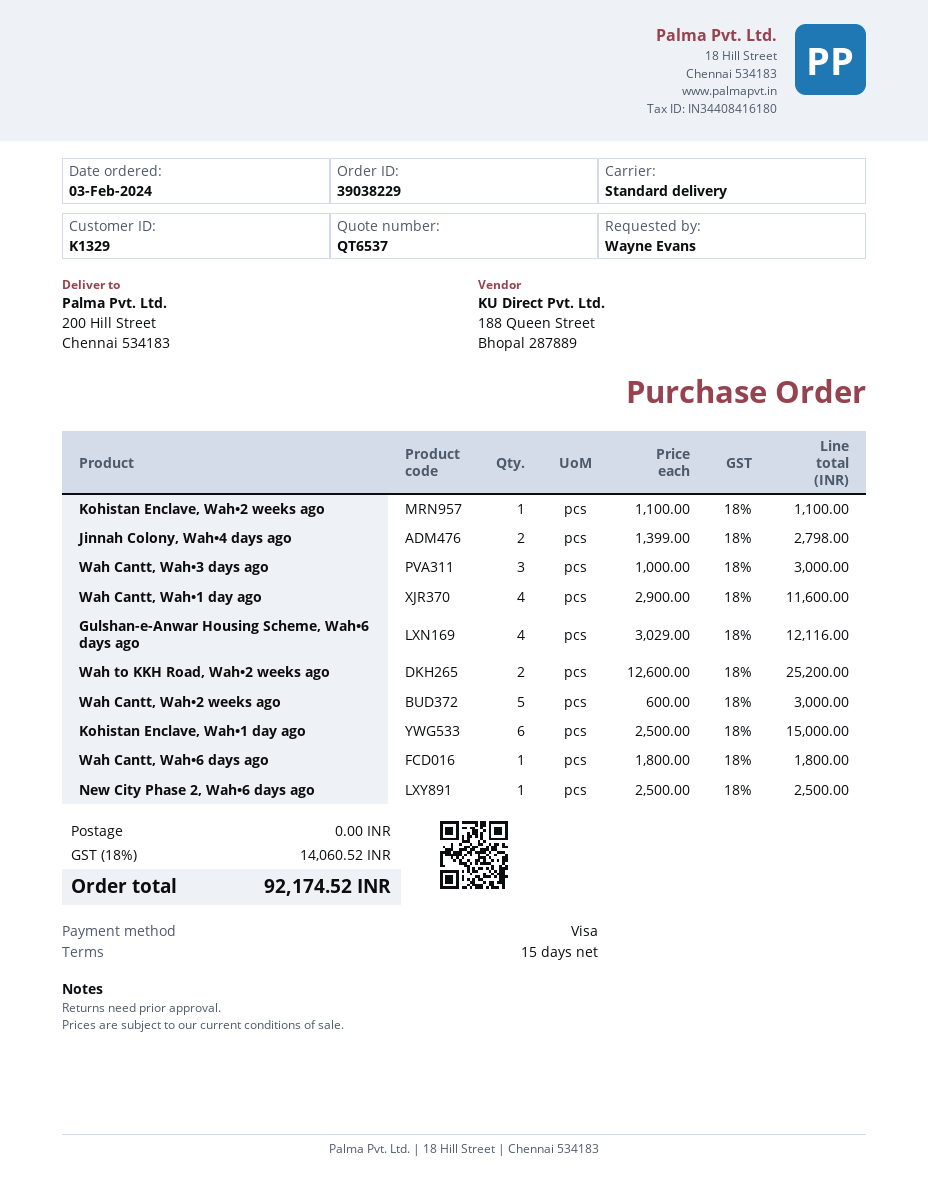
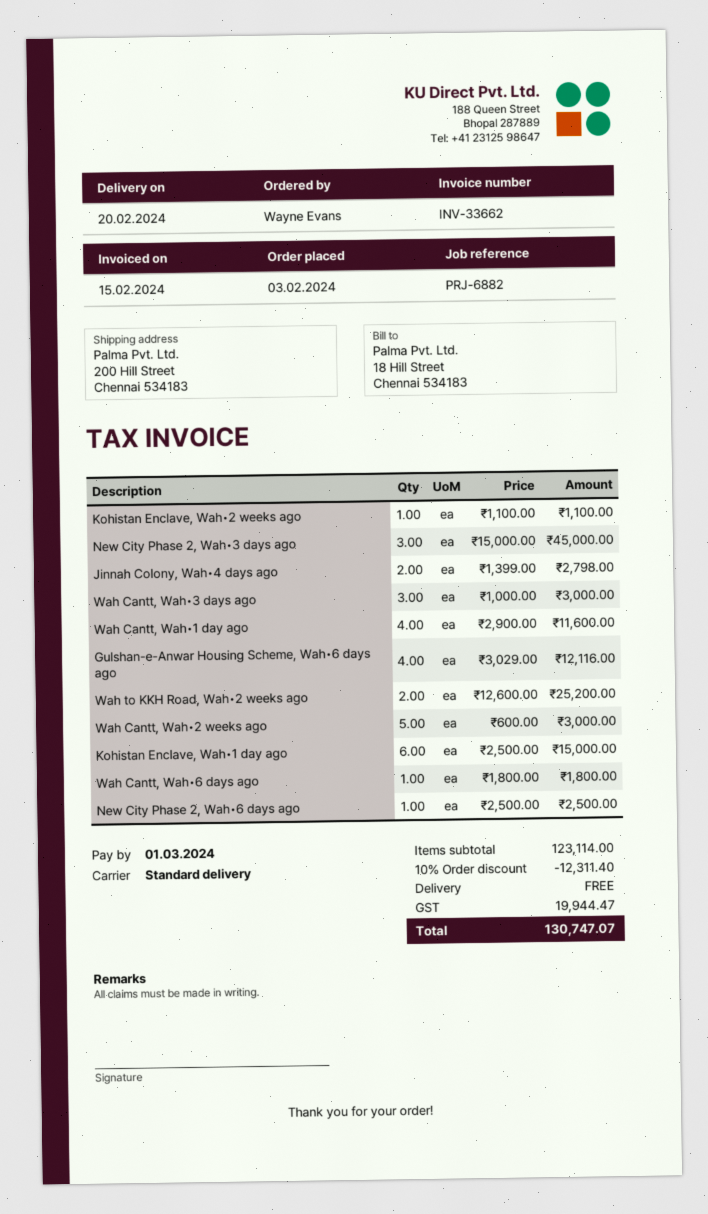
New City Phase 2, Wah•3 days ago: none -> 3 x 15000.00 = 45000.00
discount: none -> 10% = 12311.40
tax: 14060.52 -> 19944.47
total: 92174.52 -> 130747.07

